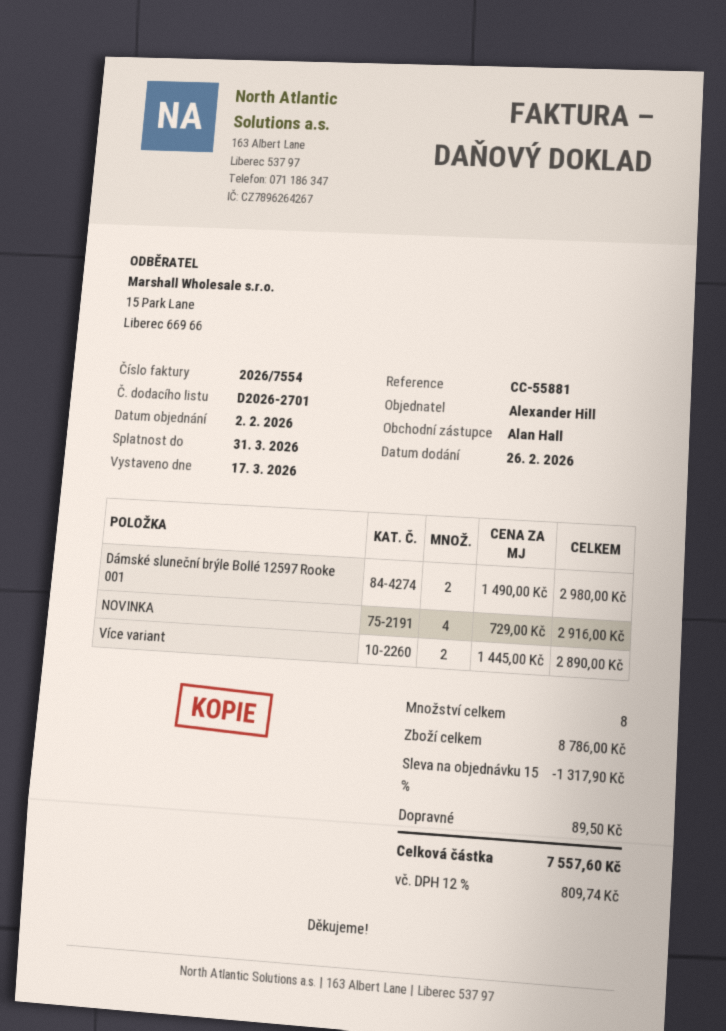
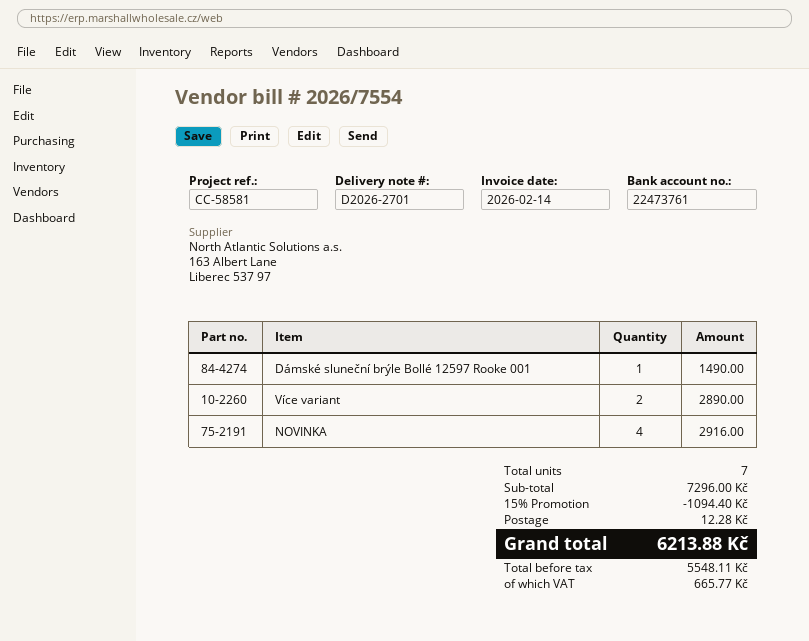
invoice date: 2026-03-17 -> 2026-02-14
reference: CC-55881 -> CC-58581
Dámské sluneční brýle Bollé 12597 Rooke 001: 2 for 2980.00 -> 1 for 1490.00
total quantity: 8 -> 7
subtotal: 8786.00 -> 7296.00
discount: 15% = 1317.90 -> 15% = 1094.40
shipping: 89.50 -> 12.28
tax: 809.74 -> 665.77
total: 7557.60 -> 6213.88

